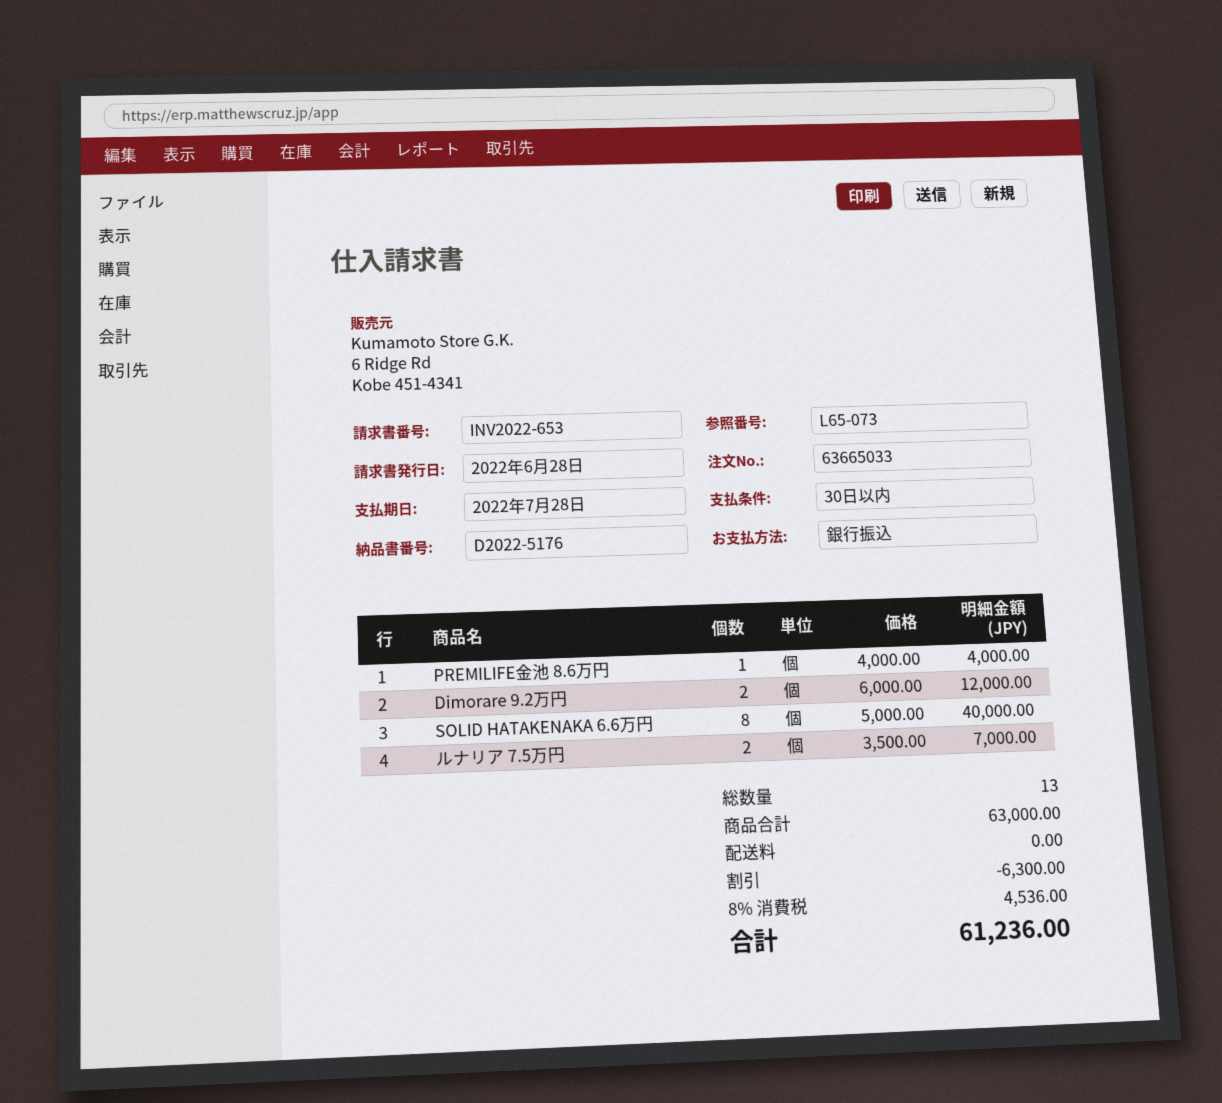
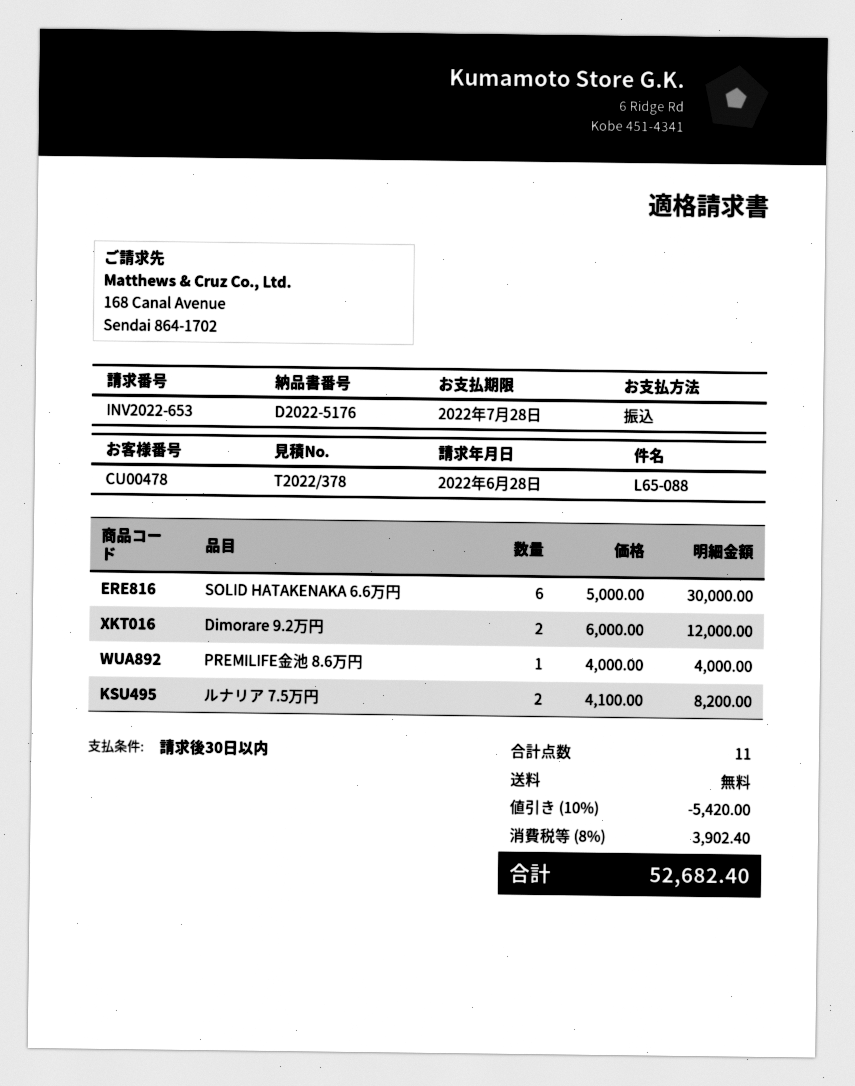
reference: L65-073 -> L65-088
SOLID HATAKENAKA 6.6万円: 8 x 5000.00 = 40000.00 -> 6 x 5000.00 = 30000.00
ルナリア 7.5万円: 2 x 3500.00 = 7000.00 -> 2 x 4100.00 = 8200.00
total quantity: 13 -> 11
discount: 6300.00 -> 5420.00
tax: 8% = 4536.00 -> 8% = 3902.40
total: 61236.00 -> 52682.40

